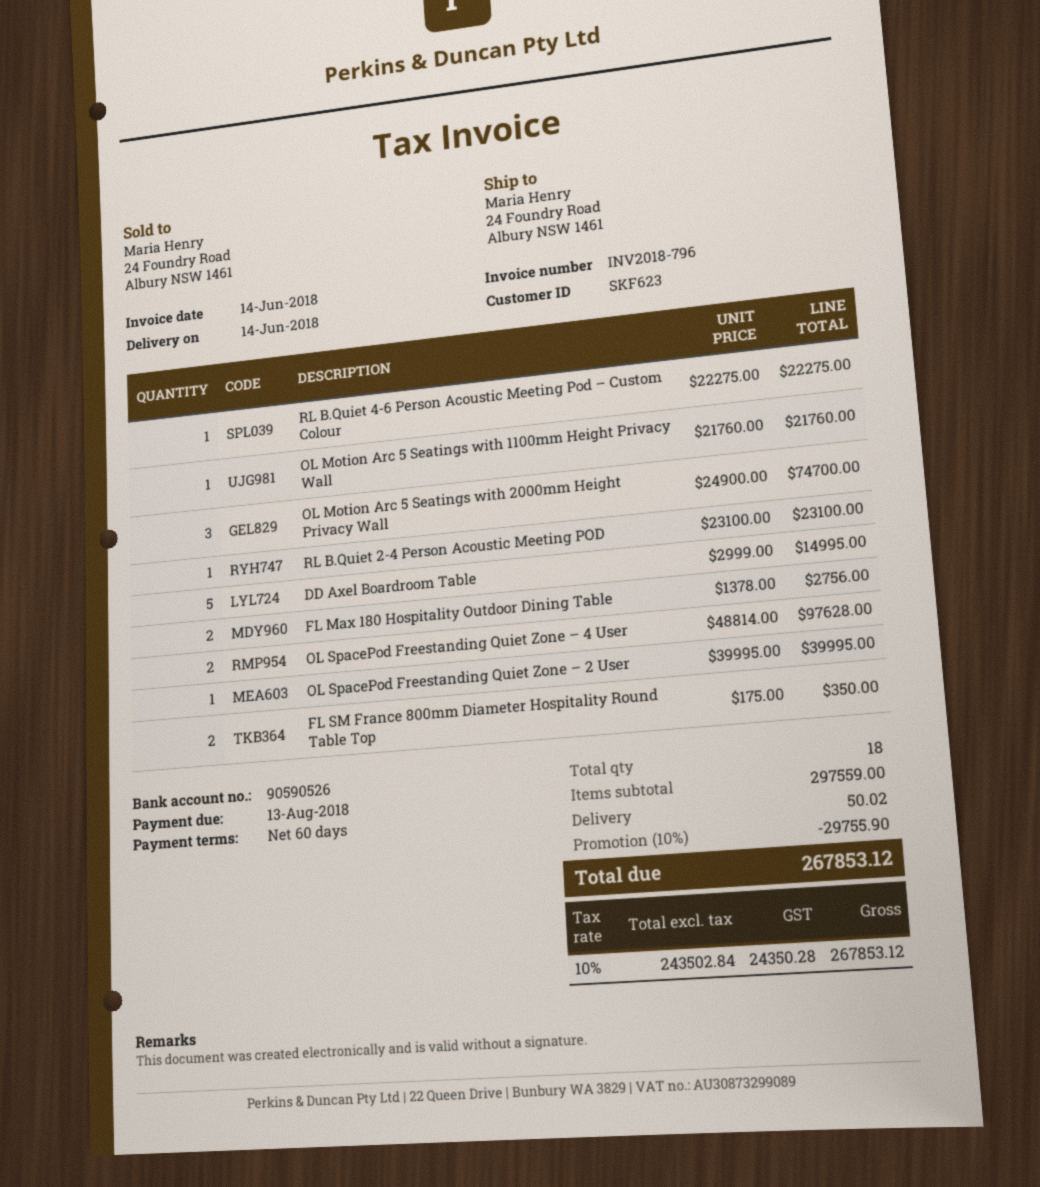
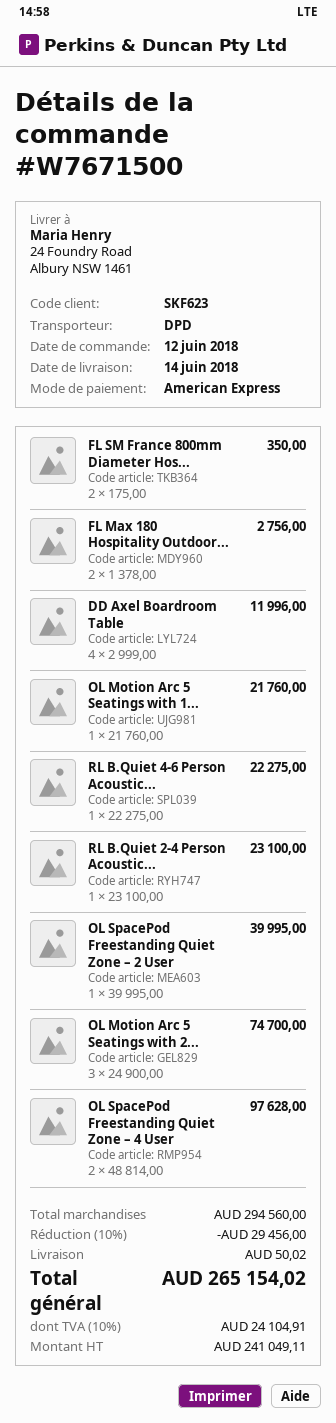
DD Axel Boardroom Table: 5 x 2999.00 = 14995.00 -> 4 x 2999.00 = 11996.00
subtotal: 297559.00 -> 294560.00
discount: 10% = 29755.90 -> 10% = 29456.00
net: 243502.84 -> 241049.11
tax: 10% = 24350.28 -> 10% = 24104.91
total: 267853.12 -> 265154.02

